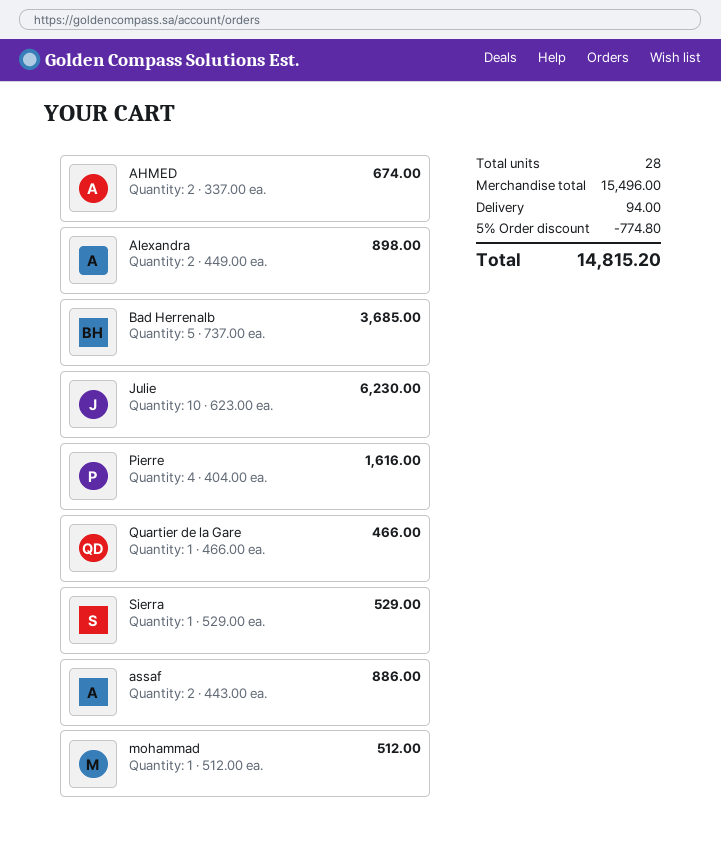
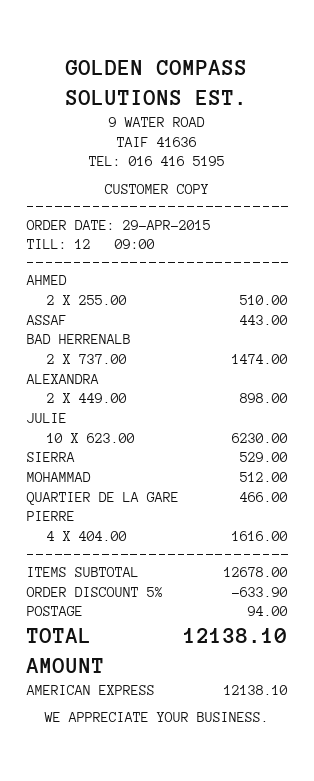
AHMED: 2 x 337.00 = 674.00 -> 2 x 255.00 = 510.00
Bad Herrenalb: 5 x 737.00 = 3685.00 -> 2 x 737.00 = 1474.00
assaf: 2 x 443.00 = 886.00 -> 1 x 443.00 = 443.00
subtotal: 15496.00 -> 12678.00
discount: 5% = 774.80 -> 5% = 633.90
total: 14815.20 -> 12138.10

